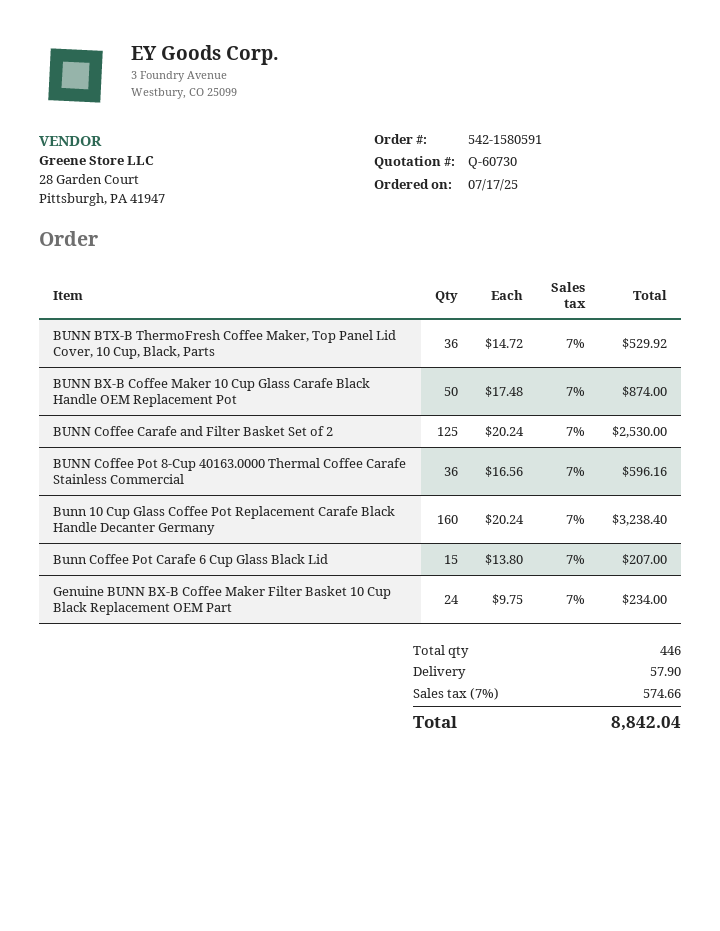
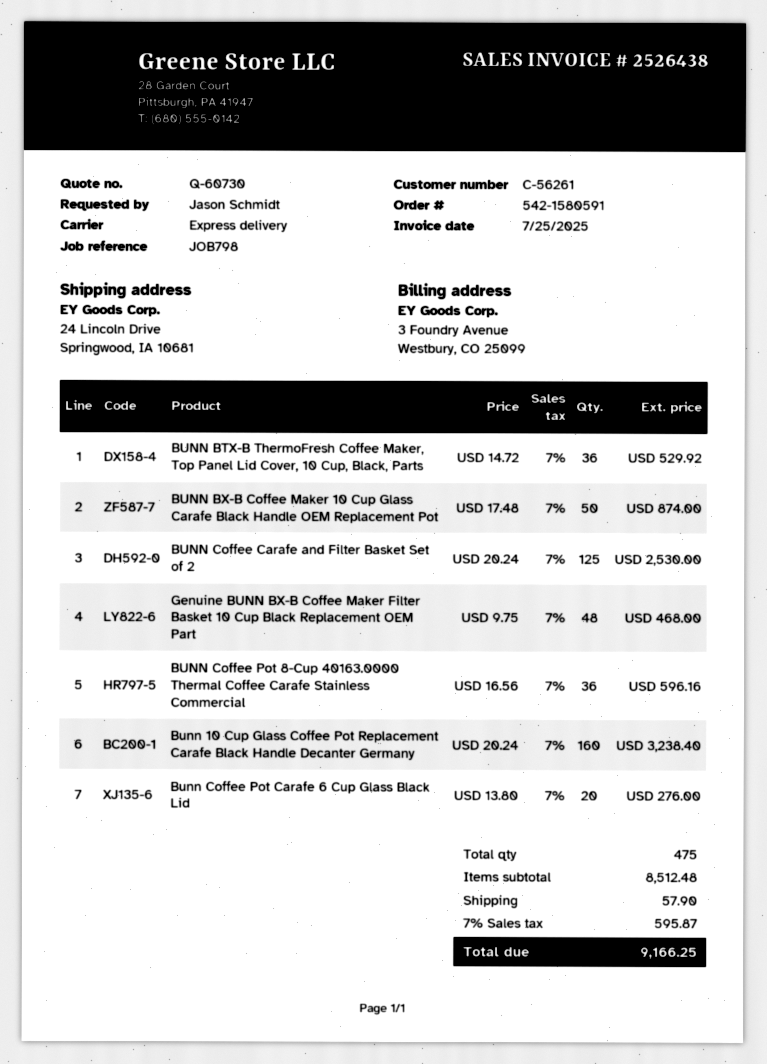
Bunn Coffee Pot Carafe 6 Cup Glass Black Lid: 15 x 13.80 = 207.00 -> 20 x 13.80 = 276.00
Genuine BUNN BX-B Coffee Maker Filter Basket 10 Cup Black Replacement OEM Part: 24 x 9.75 = 234.00 -> 48 x 9.75 = 468.00
total quantity: 446 -> 475
tax: 7% = 574.66 -> 7% = 595.87
total: 8842.04 -> 9166.25

